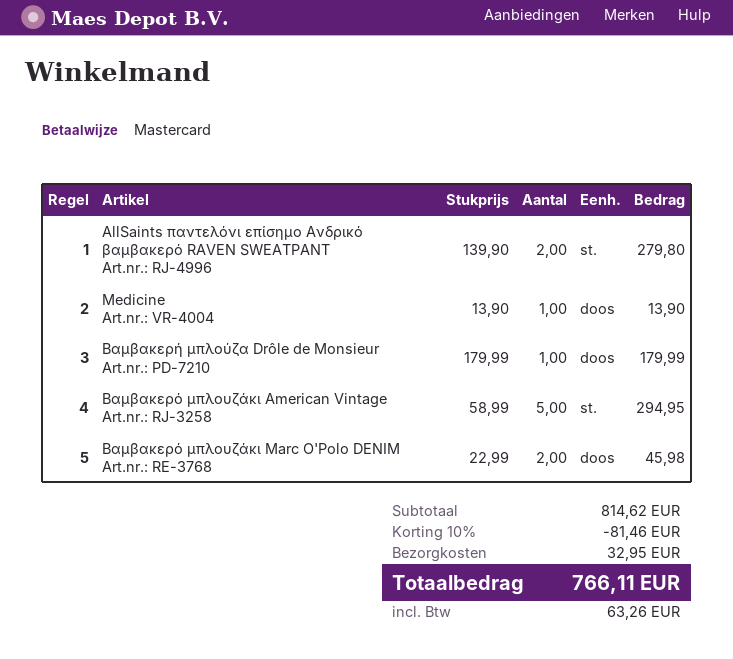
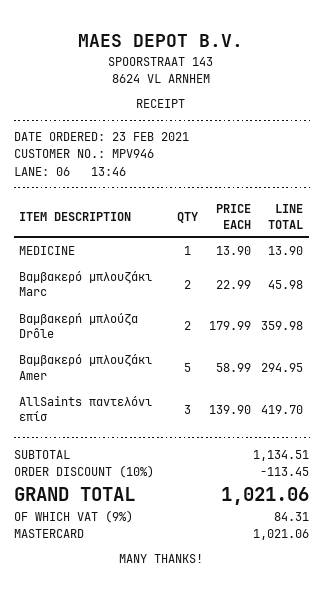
AllSaints παντελόνι επίσημο Ανδρικό βαμβακερό RAVEN SWEATPANT: 2 x 139.90 = 279.80 -> 3 x 139.90 = 419.70
Βαμβακερή μπλούζα Drôle de Monsieur: 1 x 179.99 = 179.99 -> 2 x 179.99 = 359.98
subtotal: 814.62 -> 1134.51
discount: 10% = 81.46 -> 10% = 113.45
shipping: 32.95 -> none
tax: 63.26 -> 84.31
total: 766.11 -> 1021.06

